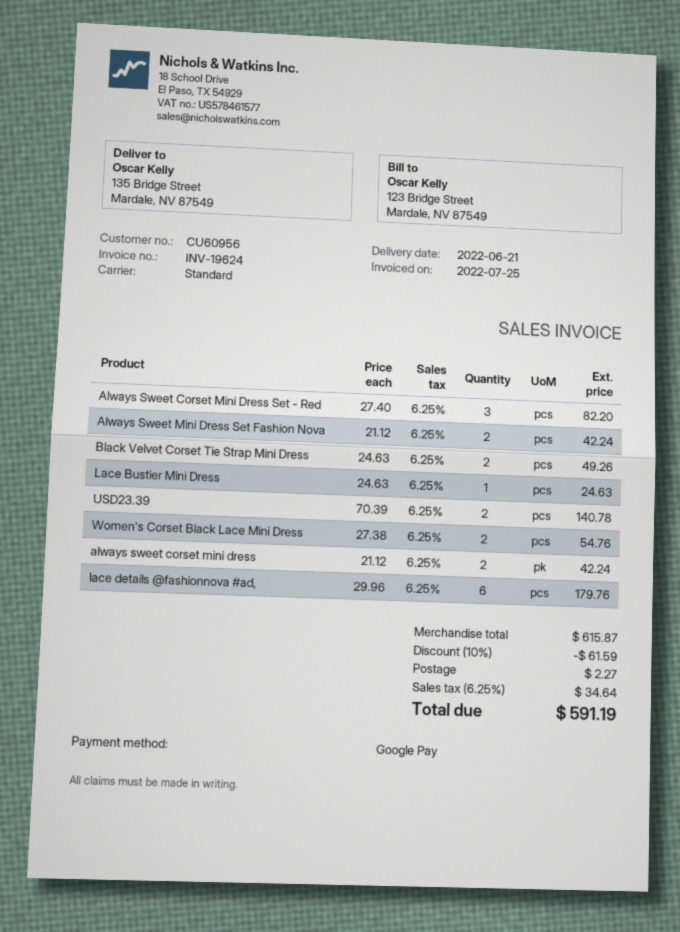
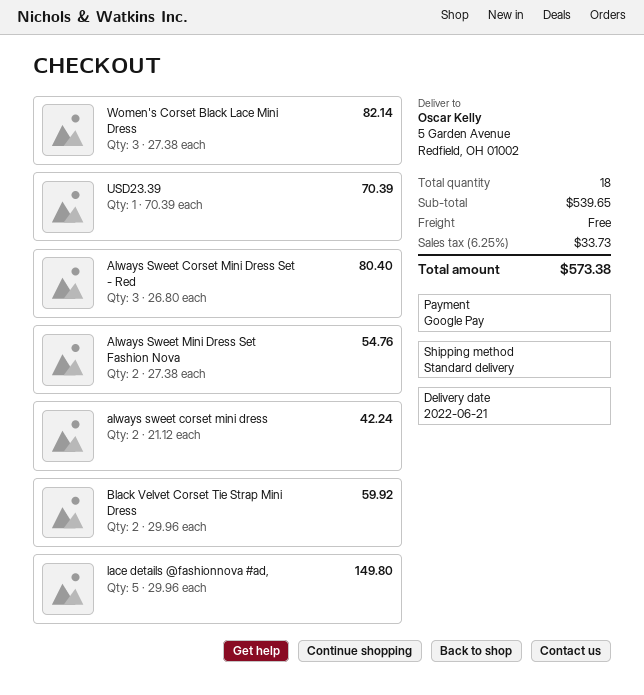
ship to: 135 Bridge Street, Mardale, NV 87549 -> 5 Garden Avenue, Redfield, OH 01002
Always Sweet Corset Mini Dress Set - Red: 3 x 27.40 = 82.20 -> 3 x 26.80 = 80.40
Always Sweet Mini Dress Set Fashion Nova: 2 x 21.12 = 42.24 -> 2 x 27.38 = 54.76
Black Velvet Corset Tie Strap Mini Dress: 2 x 24.63 = 49.26 -> 2 x 29.96 = 59.92
Lace Bustier Mini Dress: 1 x 24.63 = 24.63 -> none
USD23.39: 2 x 70.39 = 140.78 -> 1 x 70.39 = 70.39
Women's Corset Black Lace Mini Dress: 2 x 27.38 = 54.76 -> 3 x 27.38 = 82.14
lace details @fashionnova #ad,: 6 x 29.96 = 179.76 -> 5 x 29.96 = 149.80
subtotal: 615.87 -> 539.65
discount: 10% = 61.59 -> none
shipping: 2.27 -> 0.00
tax: 6.25% = 34.64 -> 6.25% = 33.73
total: 591.19 -> 573.38

